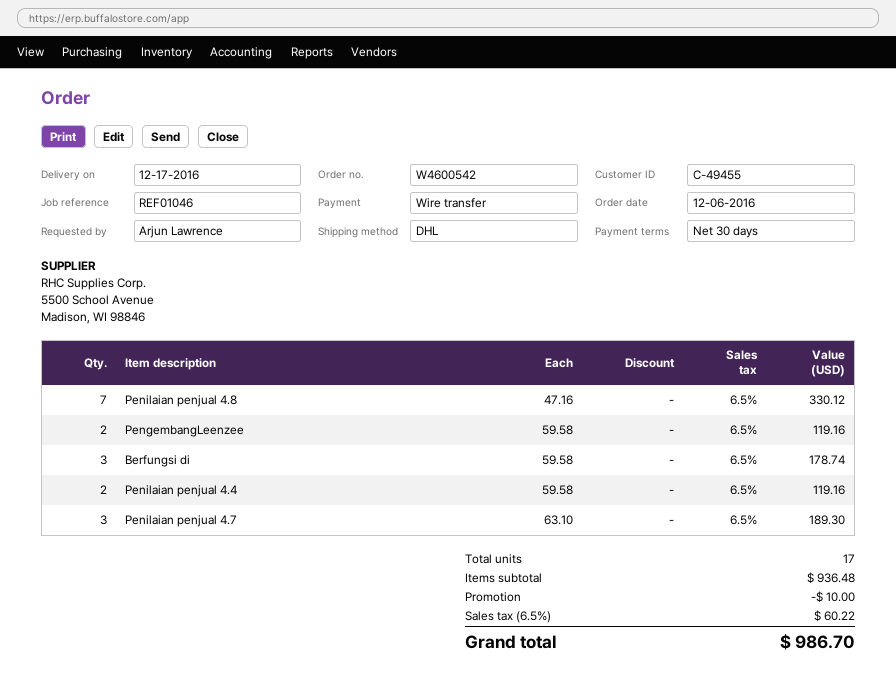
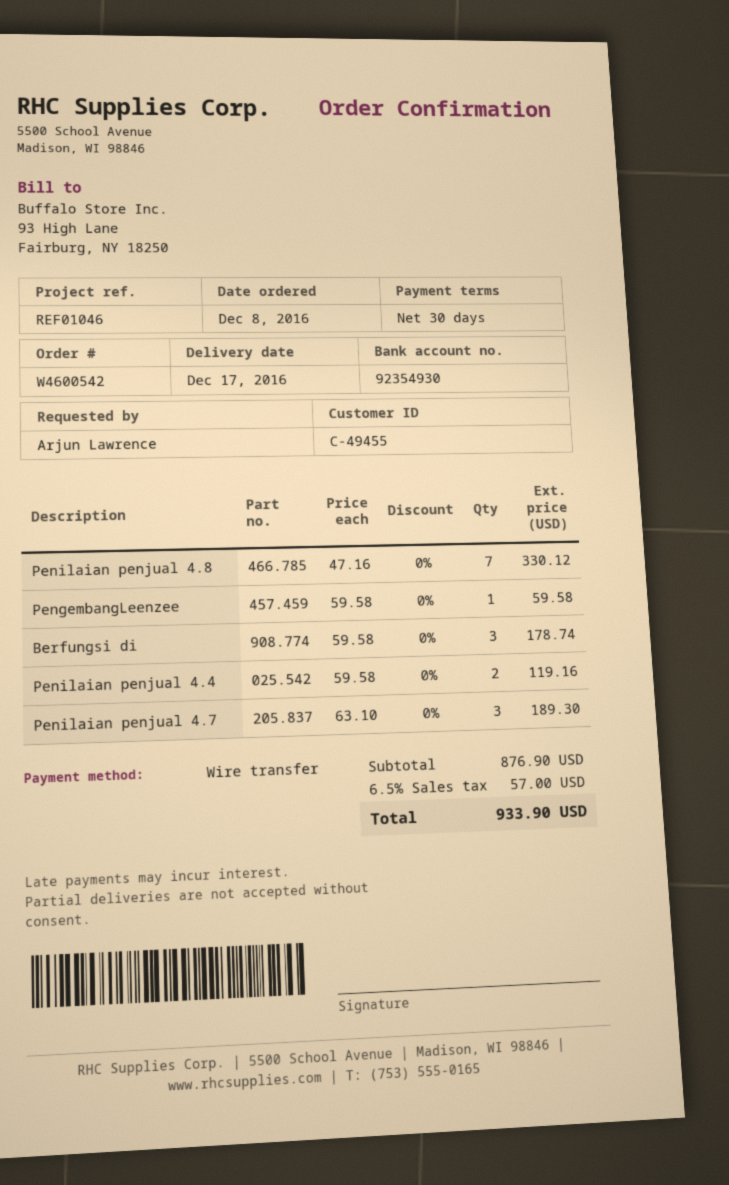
order date: 2016-12-06 -> 2016-12-08
PengembangLeenzee: 2 x 59.58 = 119.16 -> 1 x 59.58 = 59.58
subtotal: 936.48 -> 876.90
discount: 10.00 -> none
tax: 6.5% = 60.22 -> 6.5% = 57.00
total: 986.70 -> 933.90

